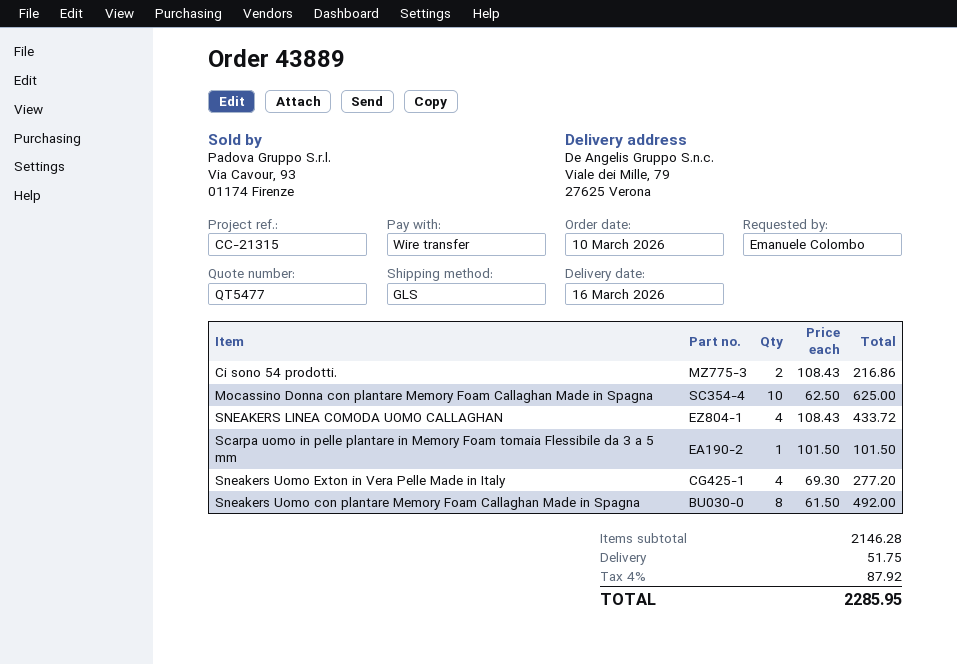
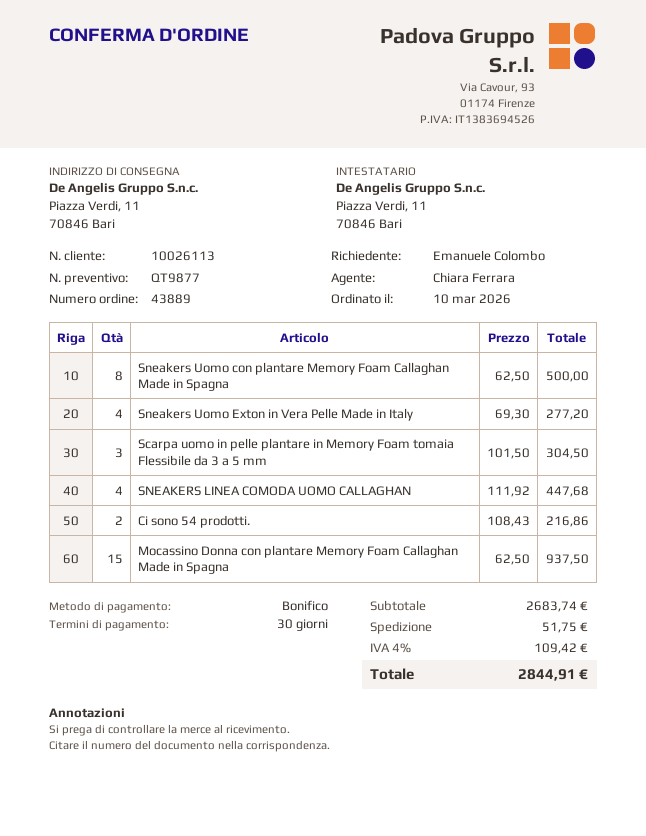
quote number: QT5477 -> QT9877
ship to: Viale dei Mille, 79, 27625 Verona -> Piazza Verdi, 11, 70846 Bari
Mocassino Donna con plantare Memory Foam Callaghan Made in Spagna: 10 x 62.50 = 625.00 -> 15 x 62.50 = 937.50
SNEAKERS LINEA COMODA UOMO CALLAGHAN: 4 x 108.43 = 433.72 -> 4 x 111.92 = 447.68
Scarpa uomo in pelle plantare in Memory Foam tomaia Flessibile da 3 a 5 mm: 1 x 101.50 = 101.50 -> 3 x 101.50 = 304.50
Sneakers Uomo con plantare Memory Foam Callaghan Made in Spagna: 8 x 61.50 = 492.00 -> 8 x 62.50 = 500.00
subtotal: 2146.28 -> 2683.74
tax: 4% = 87.92 -> 4% = 109.42
total: 2285.95 -> 2844.91

